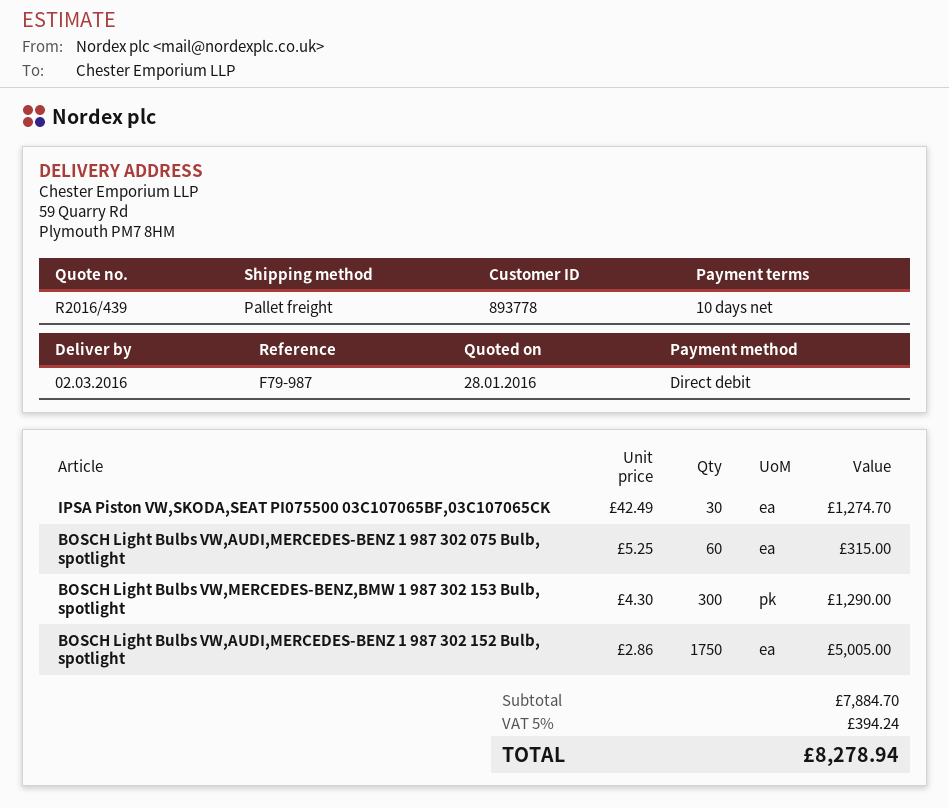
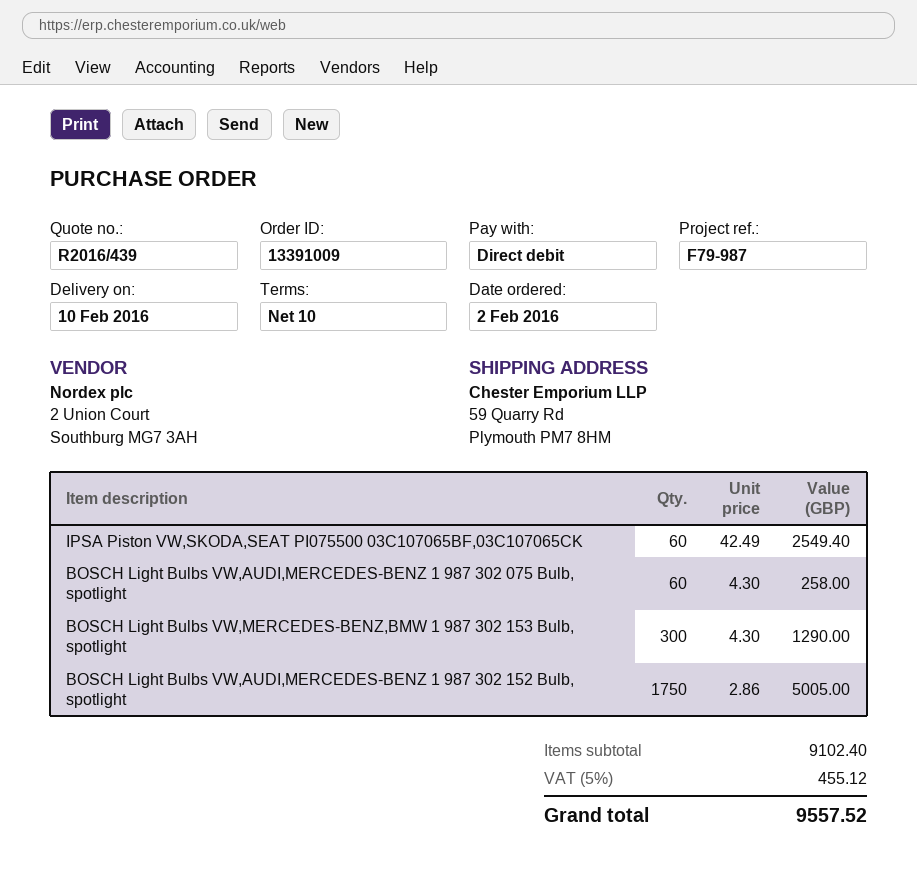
delivery date: 2016-03-02 -> 2016-02-10
IPSA Piston VW,SKODA,SEAT PI075500 03C107065BF,03C107065CK: 30 x 42.49 = 1274.70 -> 60 x 42.49 = 2549.40
BOSCH Light Bulbs VW,AUDI,MERCEDES-BENZ 1 987 302 075 Bulb, spotlight: 60 x 5.25 = 315.00 -> 60 x 4.30 = 258.00
subtotal: 7884.70 -> 9102.40
tax: 5% = 394.24 -> 5% = 455.12
total: 8278.94 -> 9557.52

